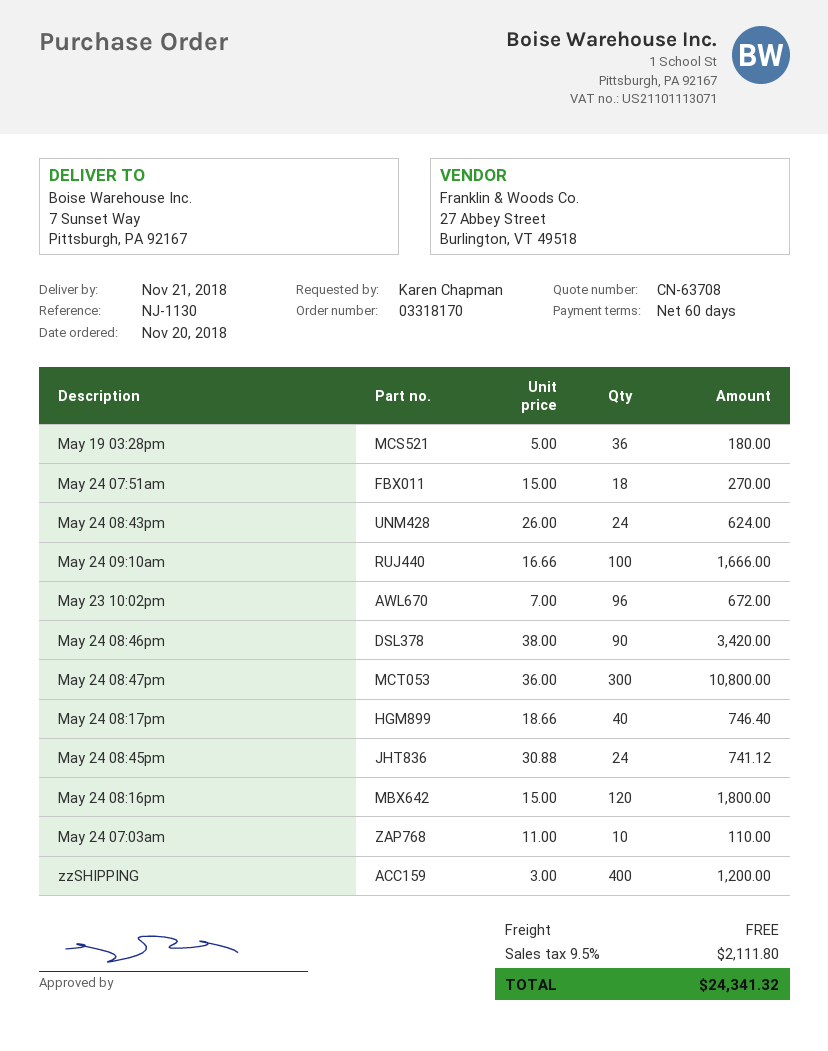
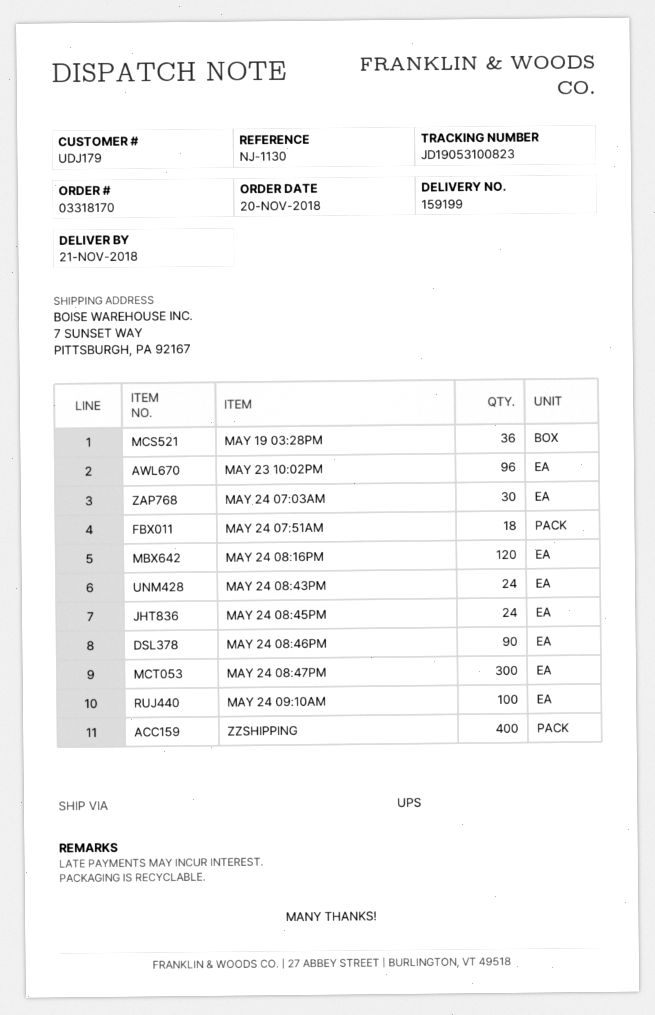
May 24 08:17pm: 40 -> none
May 24 07:03am: 10 -> 30

